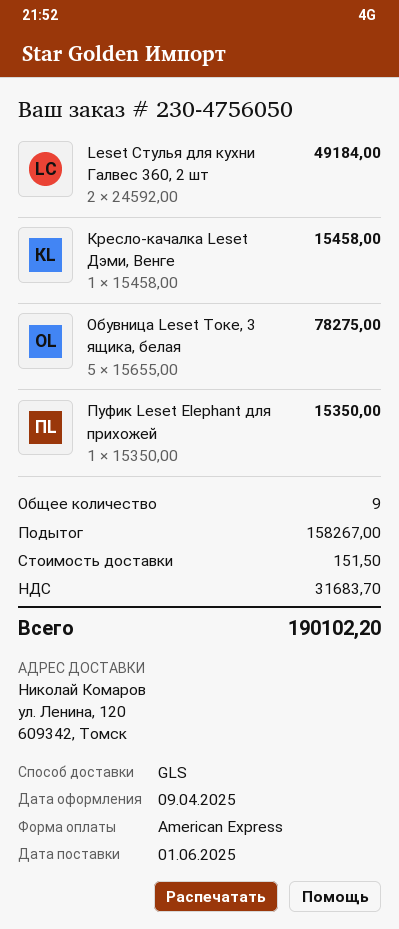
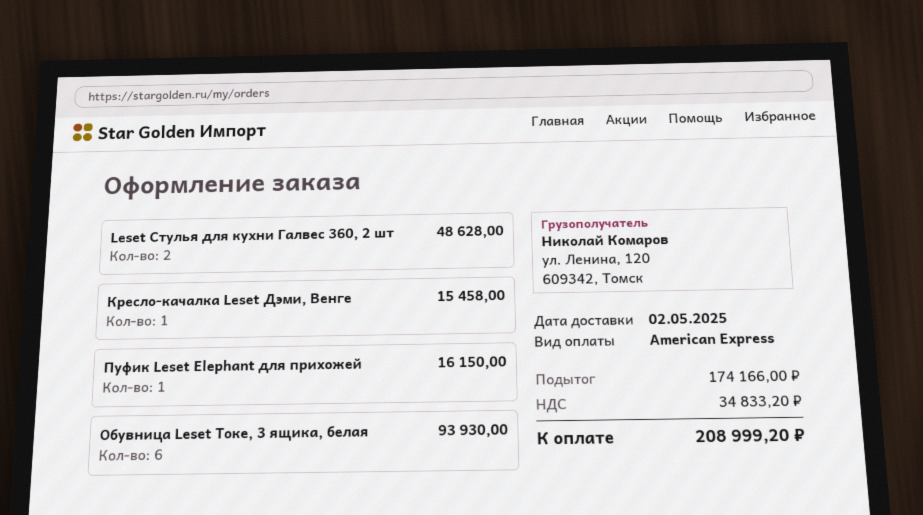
delivery date: 2025-06-01 -> 2025-05-02
Leset Стулья для кухни Галвес 360, 2 шт: 2 for 49184.00 -> 2 for 48628.00
Обувница Leset Токе, 3 ящика, белая: 5 for 78275.00 -> 6 for 93930.00
Пуфик Leset Elephant для прихожей: 1 for 15350.00 -> 1 for 16150.00
subtotal: 158267.00 -> 174166.00
shipping: 151.50 -> none
tax: 31683.70 -> 34833.20
total: 190102.20 -> 208999.20

